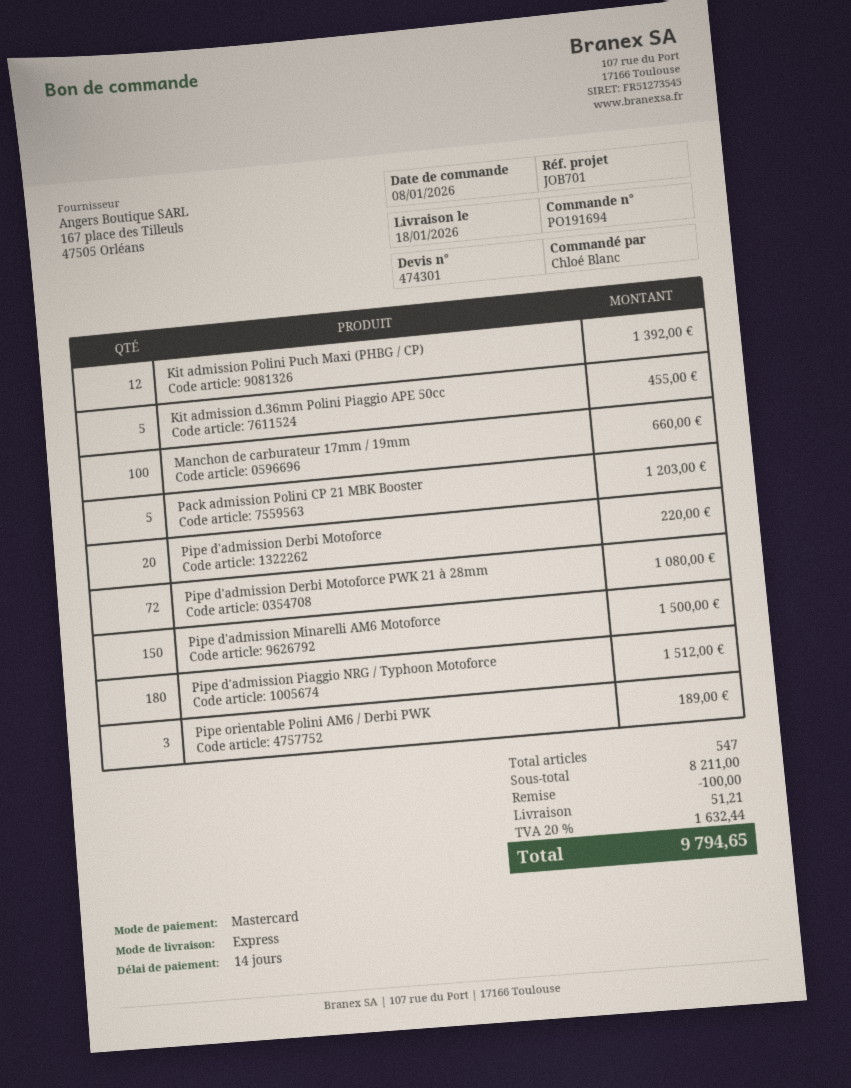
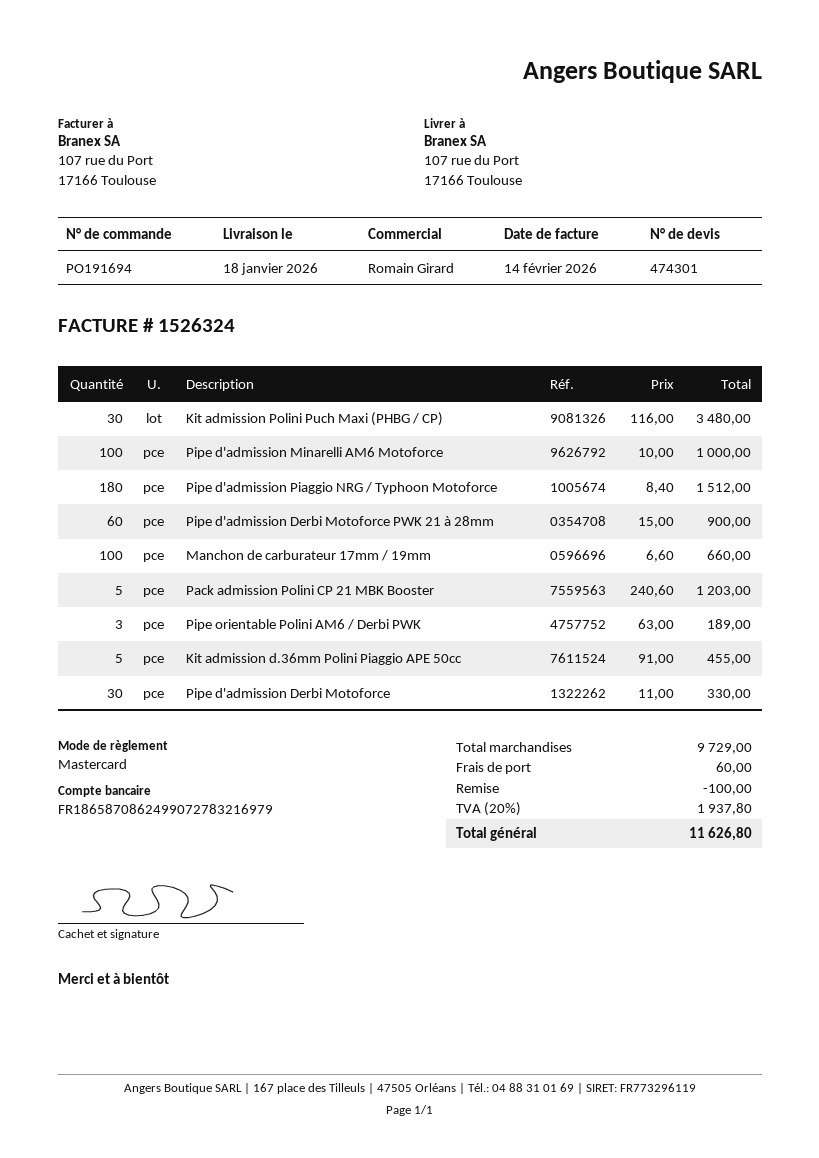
Kit admission Polini Puch Maxi (PHBG / CP): 12 for 1392.00 -> 30 for 3480.00
Pipe d'admission Derbi Motoforce: 20 for 220.00 -> 30 for 330.00
Pipe d'admission Derbi Motoforce PWK 21 à 28mm: 72 for 1080.00 -> 60 for 900.00
Pipe d'admission Minarelli AM6 Motoforce: 150 for 1500.00 -> 100 for 1000.00
subtotal: 8211.00 -> 9729.00
shipping: 51.21 -> 60.00
tax: 20% = 1632.44 -> 20% = 1937.80
total: 9794.65 -> 11626.80

